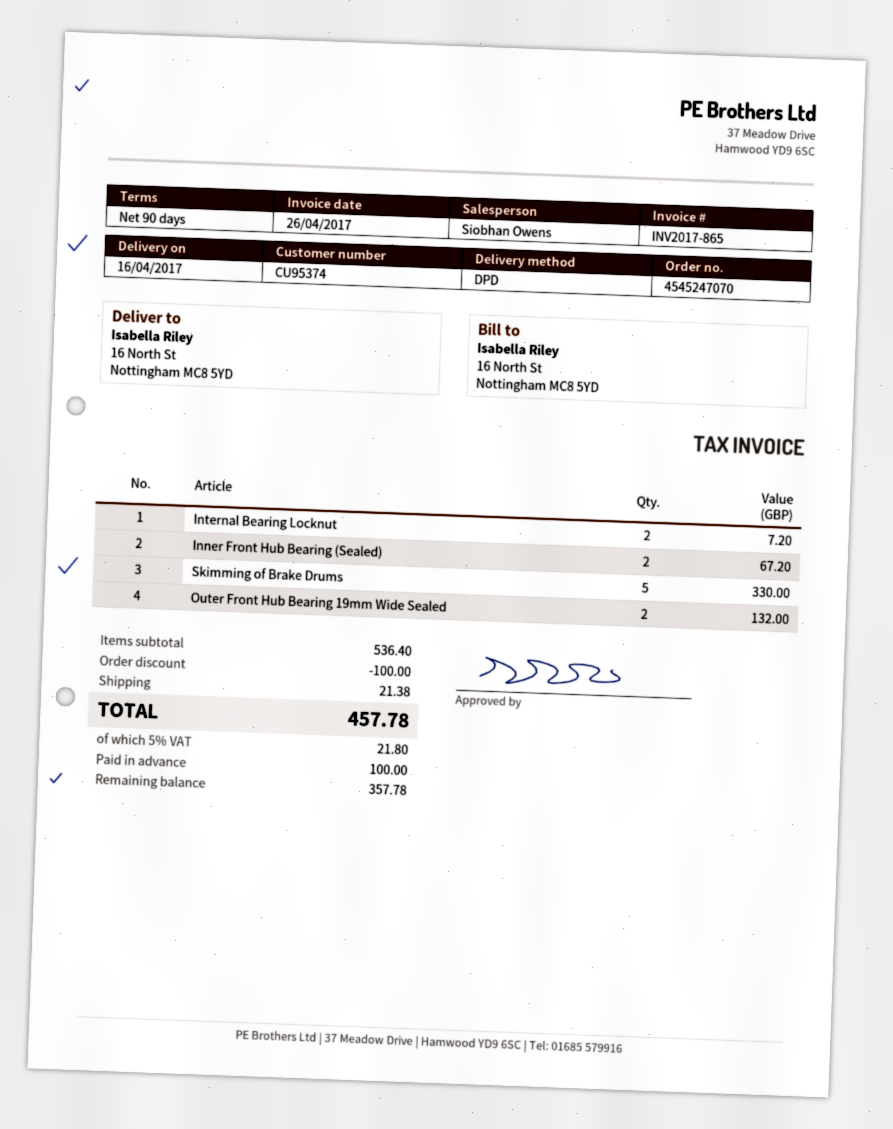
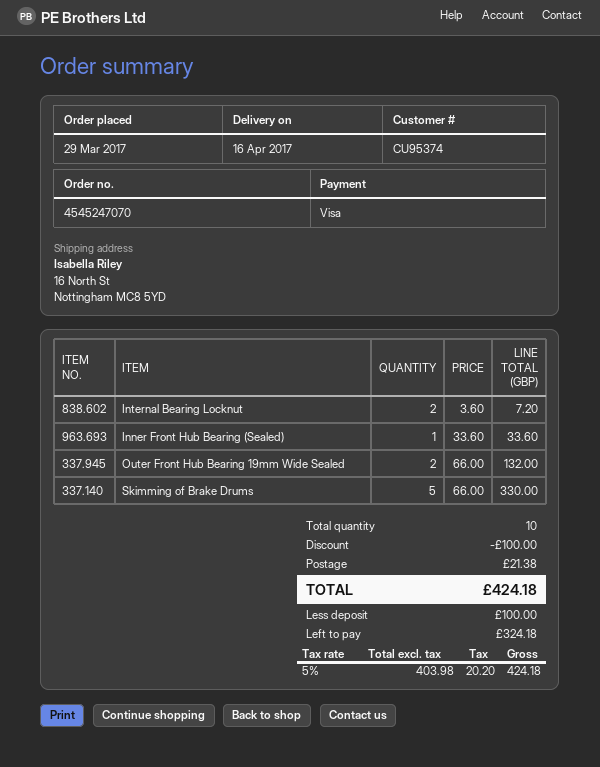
Inner Front Hub Bearing (Sealed): 2 for 67.20 -> 1 for 33.60
tax: 5% = 21.80 -> 5% = 20.20
total: 457.78 -> 424.18
balance: 357.78 -> 324.18

